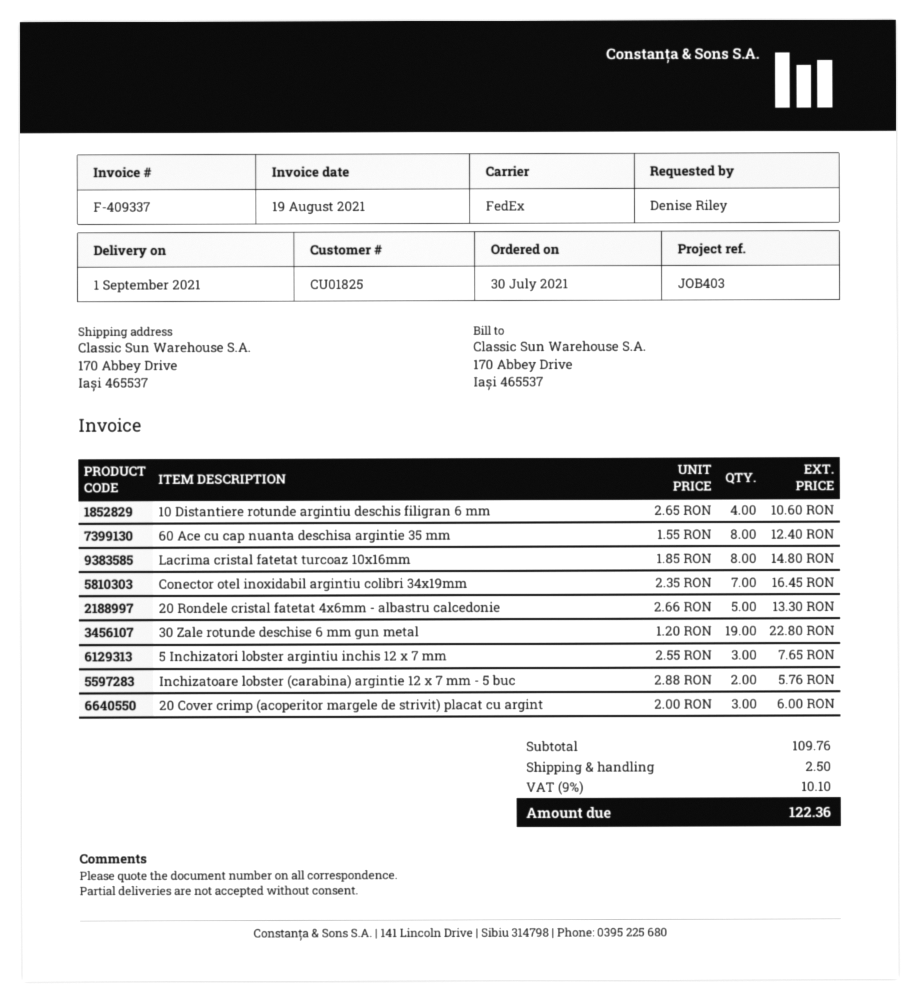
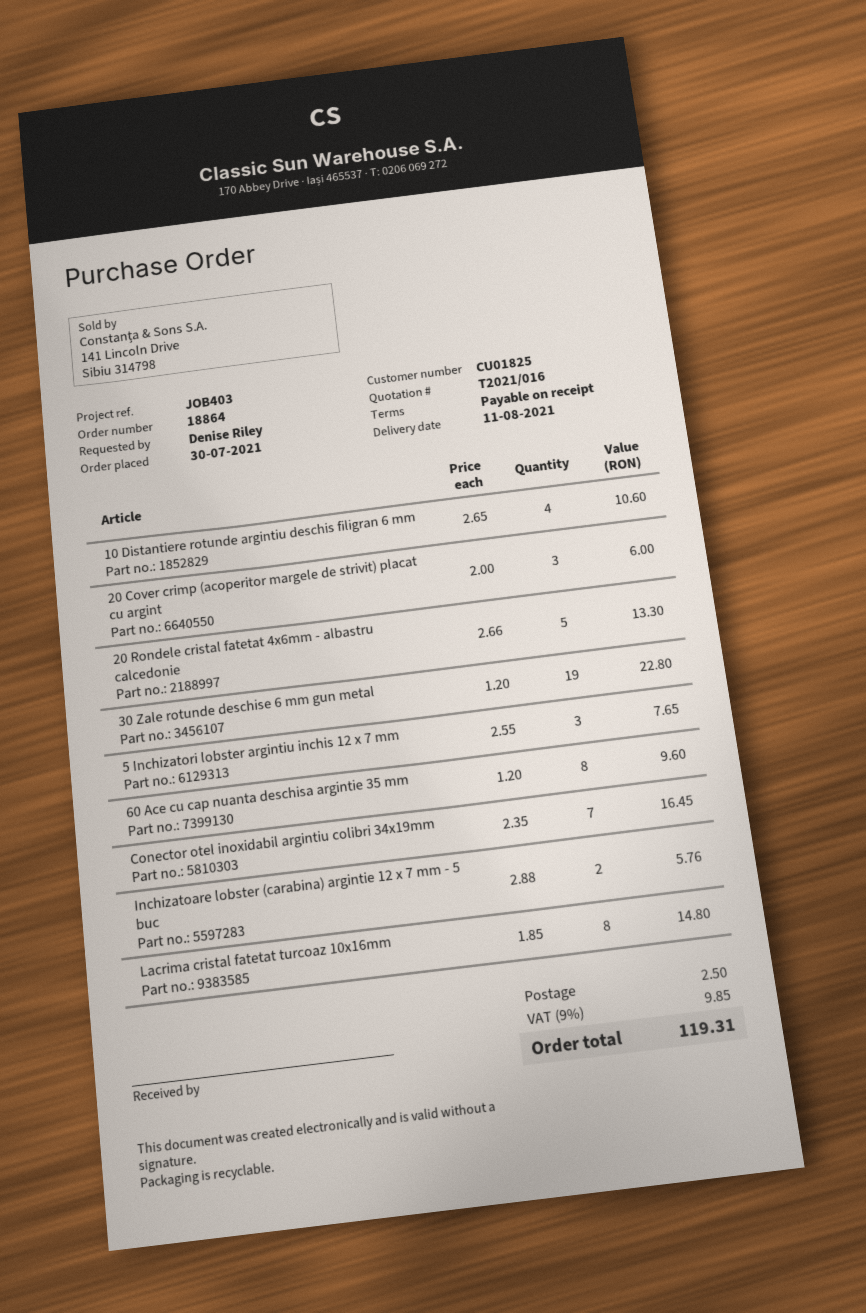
delivery date: 2021-09-01 -> 2021-08-11
60 Ace cu cap nuanta deschisa argintie 35 mm: 8 x 1.55 = 12.40 -> 8 x 1.20 = 9.60
tax: 9% = 10.10 -> 9% = 9.85
total: 122.36 -> 119.31

